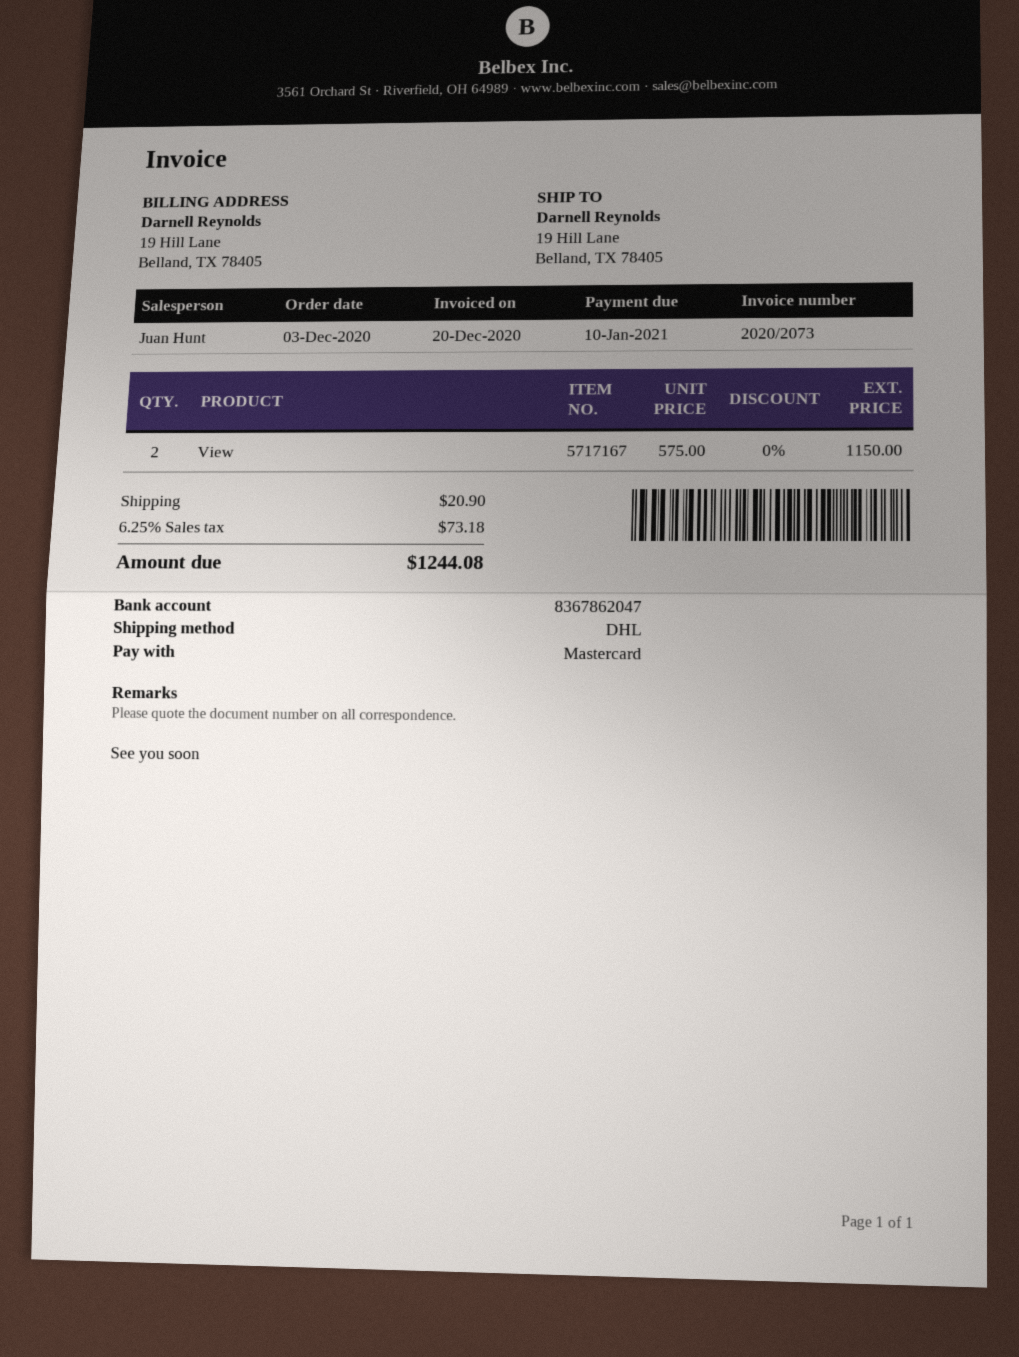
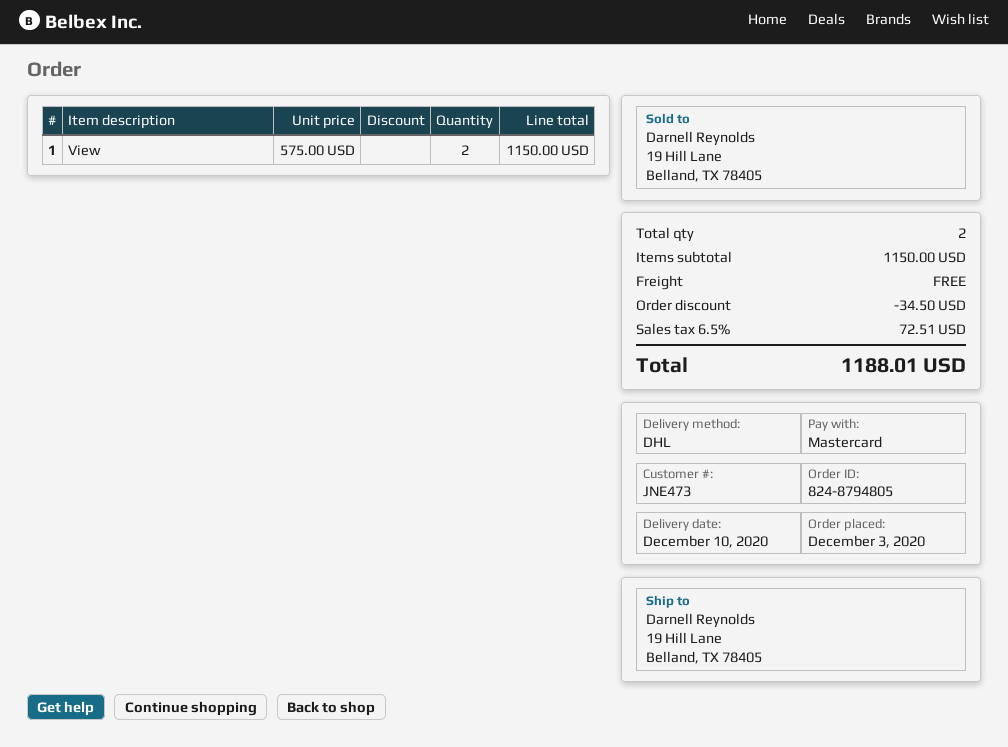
discount: none -> 34.50
shipping: 20.90 -> 0.00
tax: 6.25% = 73.18 -> 6.5% = 72.51
total: 1244.08 -> 1188.01

